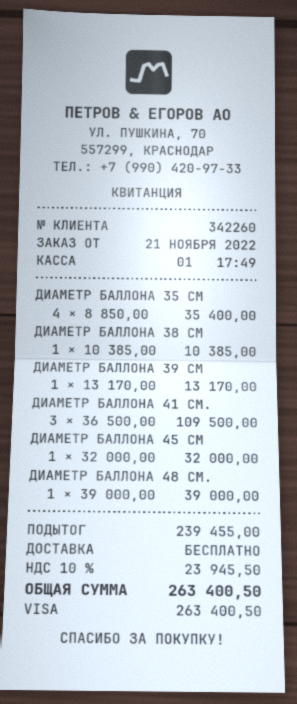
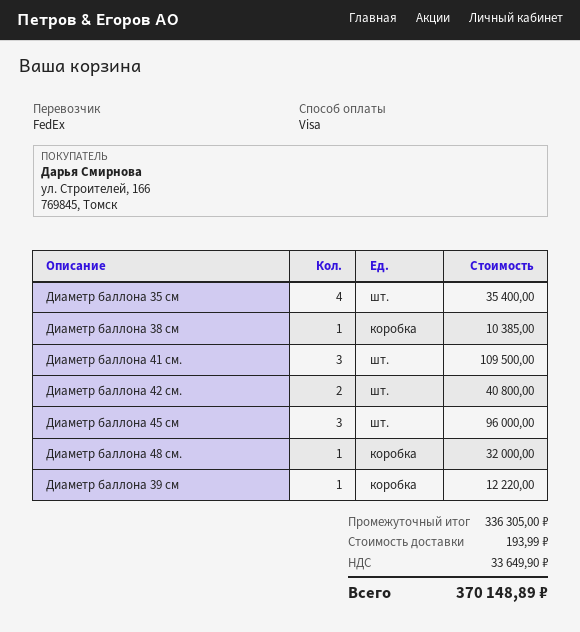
ДИАМЕТР БАЛЛОНА 39 СМ: 1 for 13170.00 -> 1 for 12220.00
ДИАМЕТР БАЛЛОНА 45 СМ: 1 for 32000.00 -> 3 for 96000.00
ДИАМЕТР БАЛЛОНА 48 СМ.: 1 for 39000.00 -> 1 for 32000.00
Диаметр баллона 42 см.: none -> 2 for 40800.00
subtotal: 239455.00 -> 336305.00
shipping: 0.00 -> 193.99
tax: 23945.50 -> 33649.90
total: 263400.50 -> 370148.89

